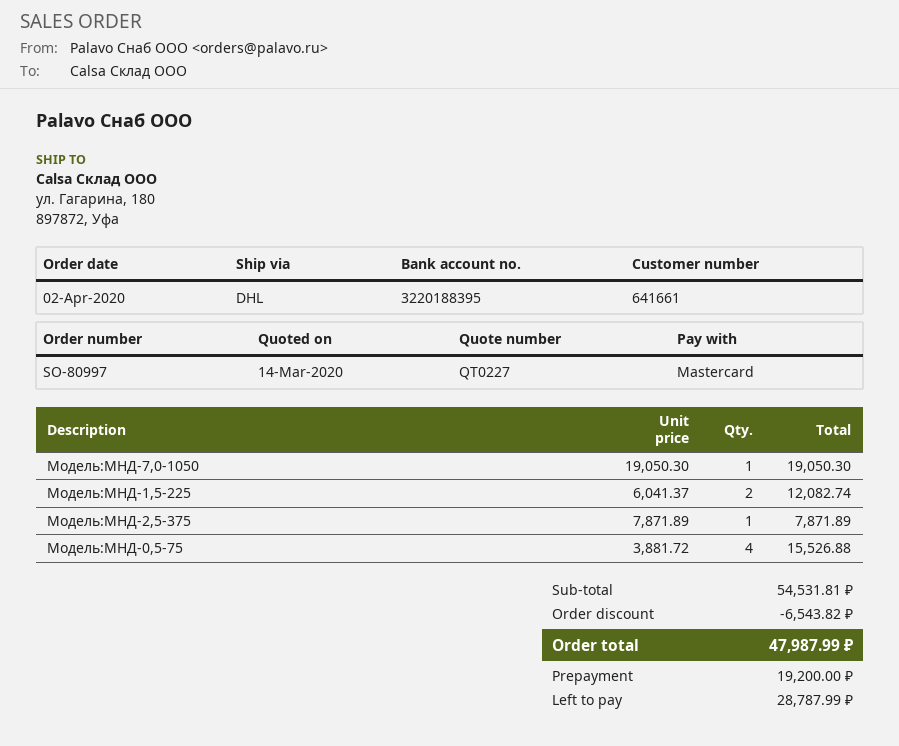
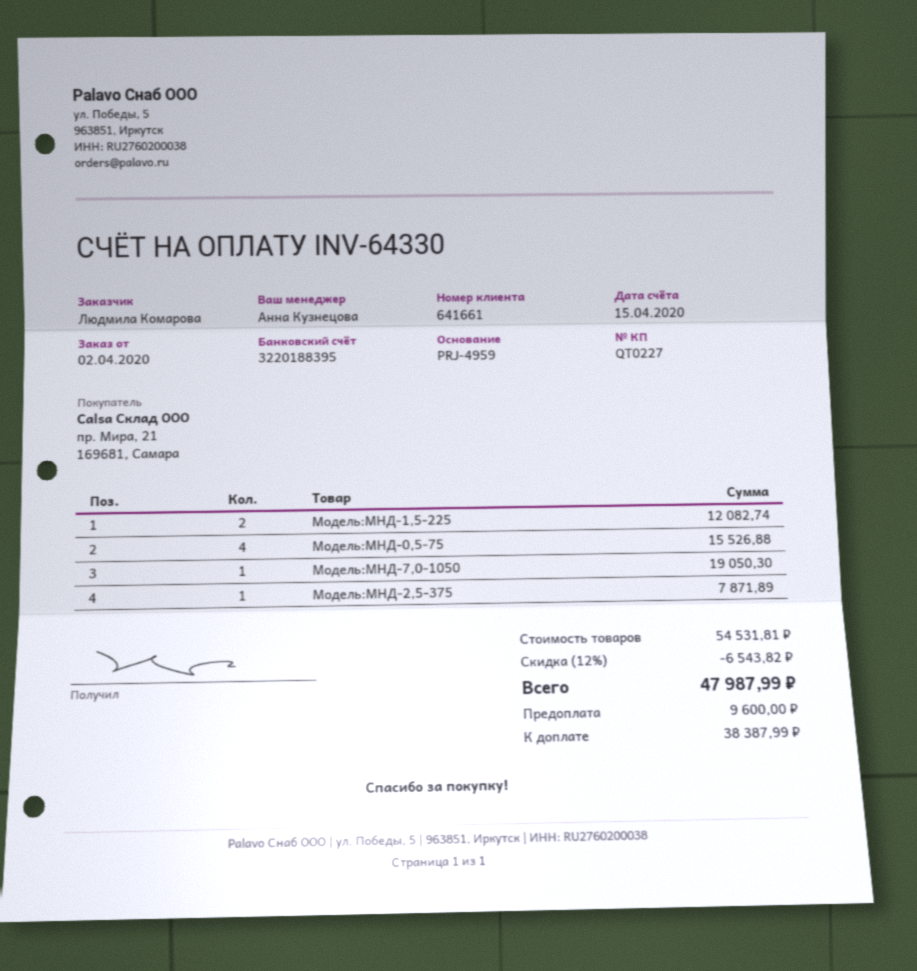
deposit: 19200.00 -> 9600.00
balance: 28787.99 -> 38387.99

